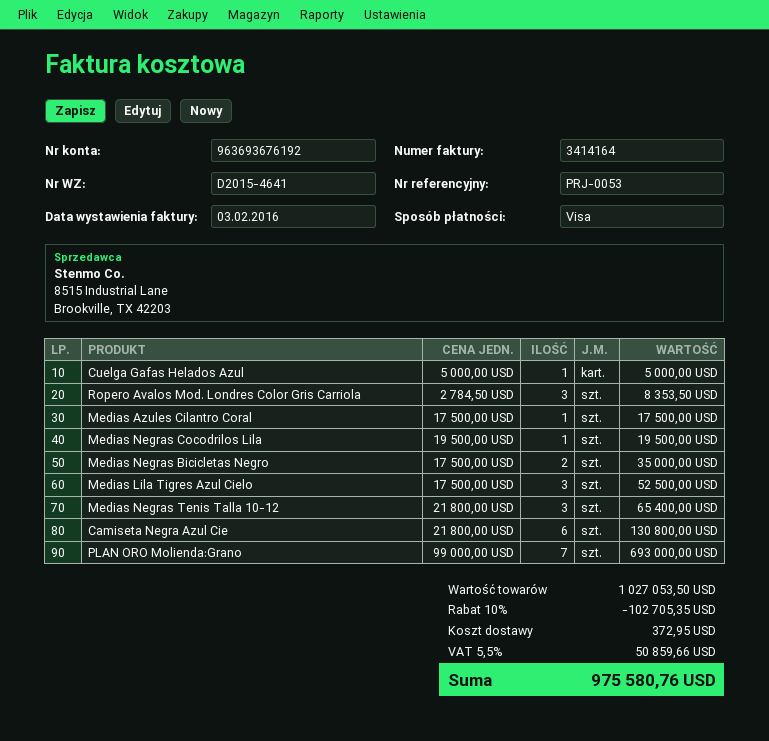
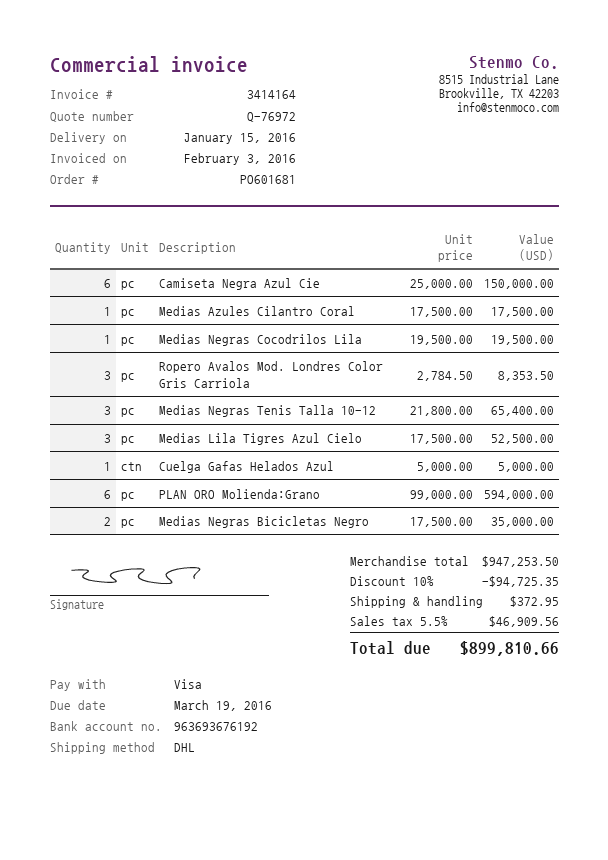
Camiseta Negra Azul Cie: 6 x 21800.00 = 130800.00 -> 6 x 25000.00 = 150000.00
PLAN ORO Molienda:Grano: 7 x 99000.00 = 693000.00 -> 6 x 99000.00 = 594000.00
subtotal: 1027053.50 -> 947253.50
discount: 10% = 102705.35 -> 10% = 94725.35
tax: 5.5% = 50859.66 -> 5.5% = 46909.56
total: 975580.76 -> 899810.66

